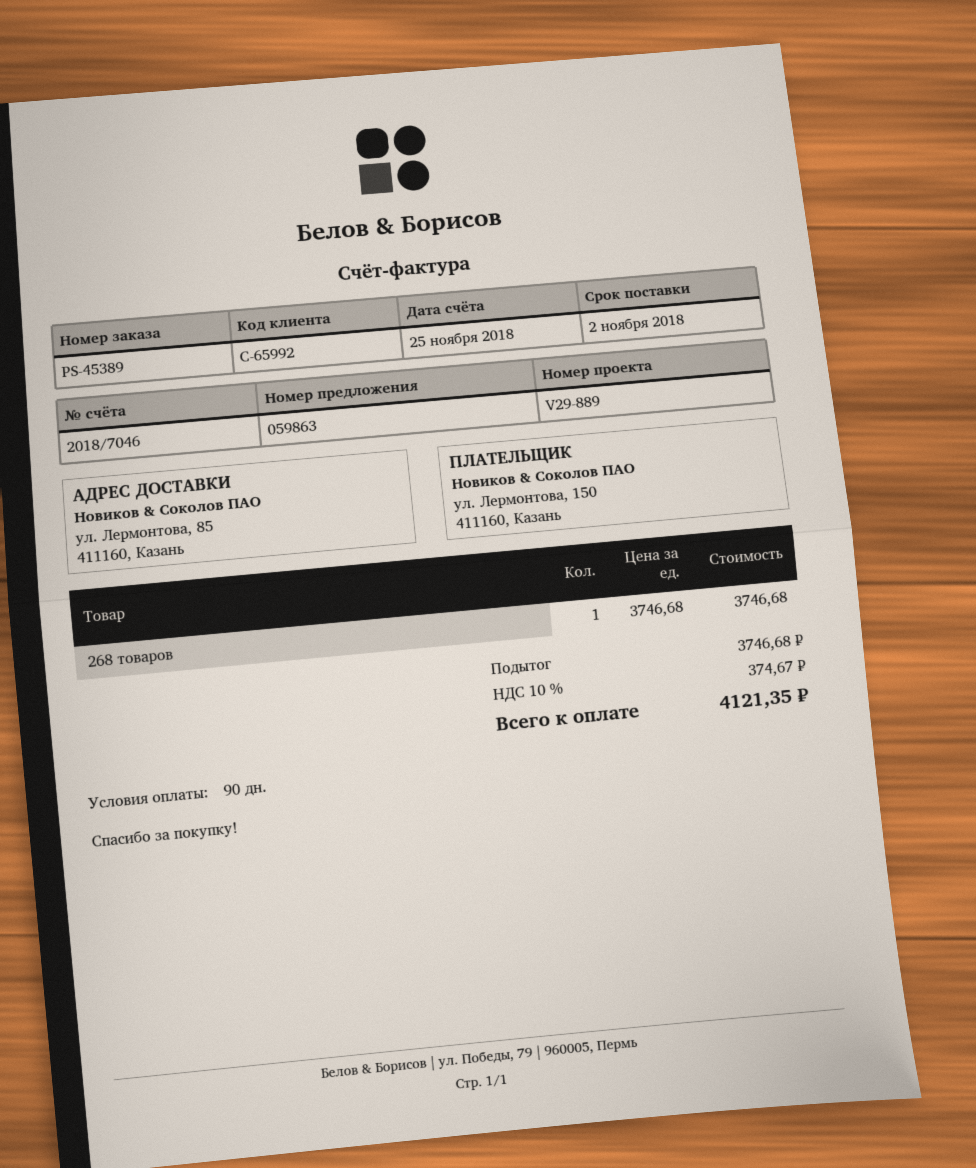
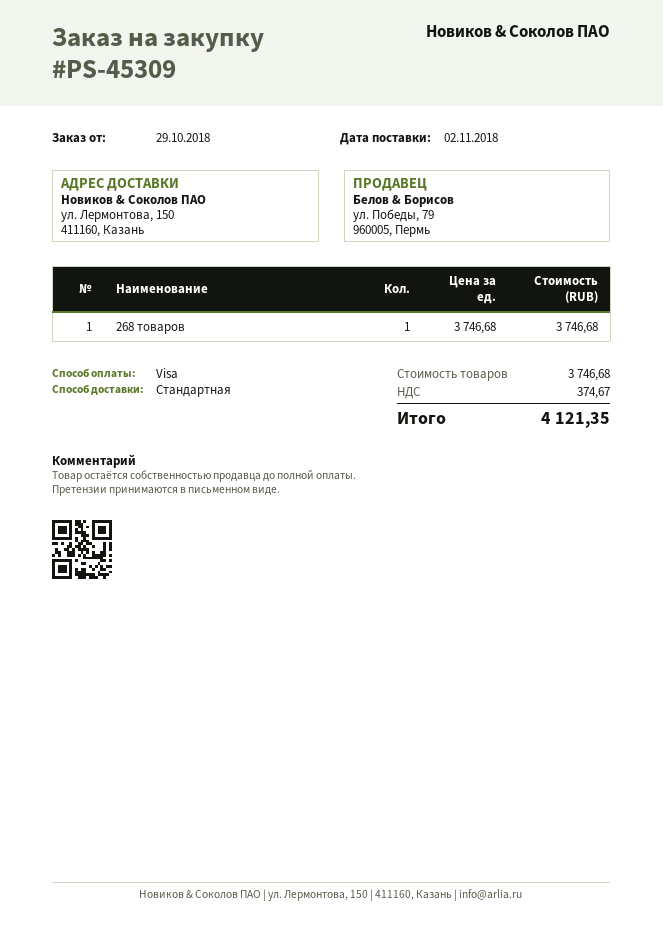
order number: PS-45389 -> PS-45309
ship to: ул. Лермонтова, 85, 411160, Казань -> ул. Лермонтова, 150, 411160, Казань

